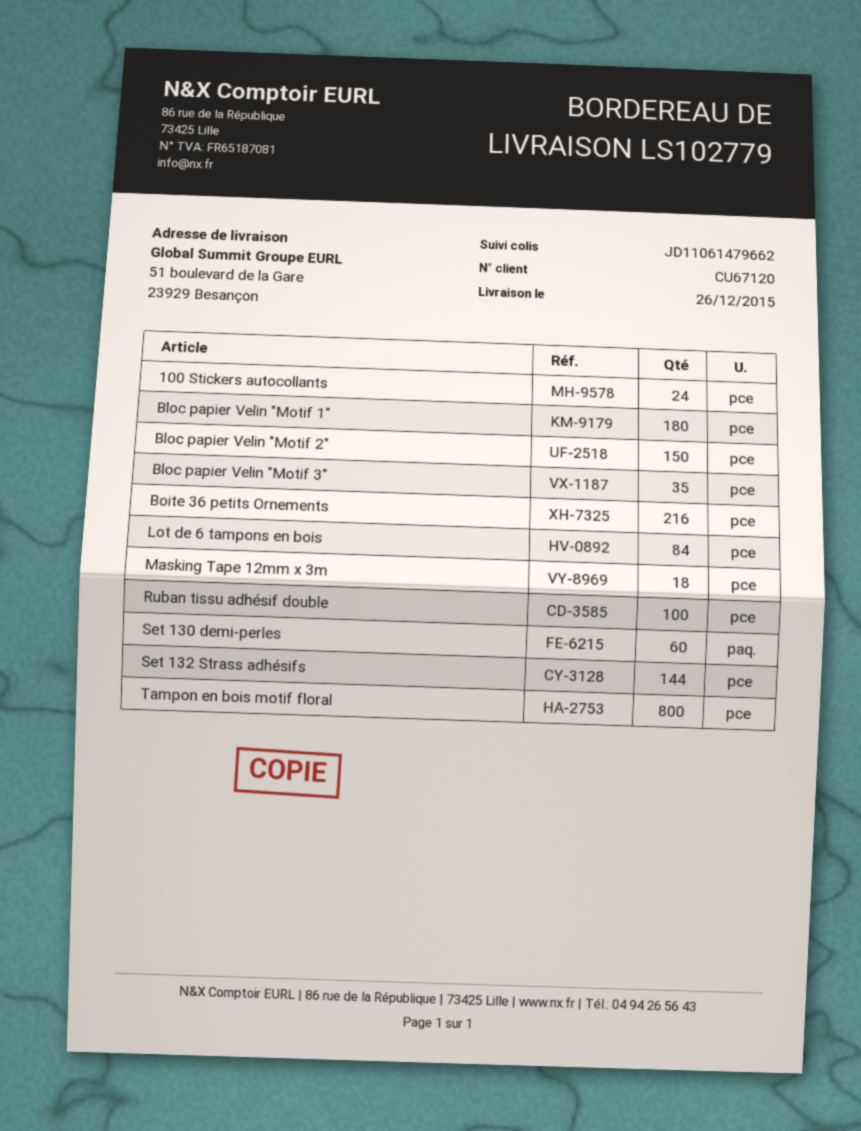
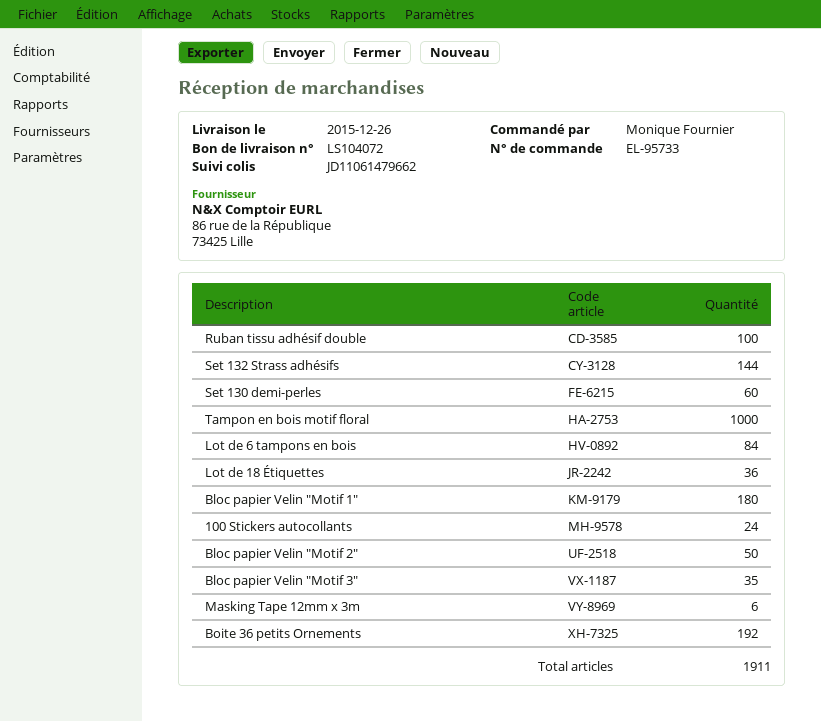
delivery note number: LS102779 -> LS104072
Bloc papier Velin "Motif 2": 150 -> 50
Boite 36 petits Ornements: 216 -> 192
Masking Tape 12mm x 3m: 18 -> 6
Tampon en bois motif floral: 800 -> 1000
Lot de 18 Étiquettes: none -> 36

